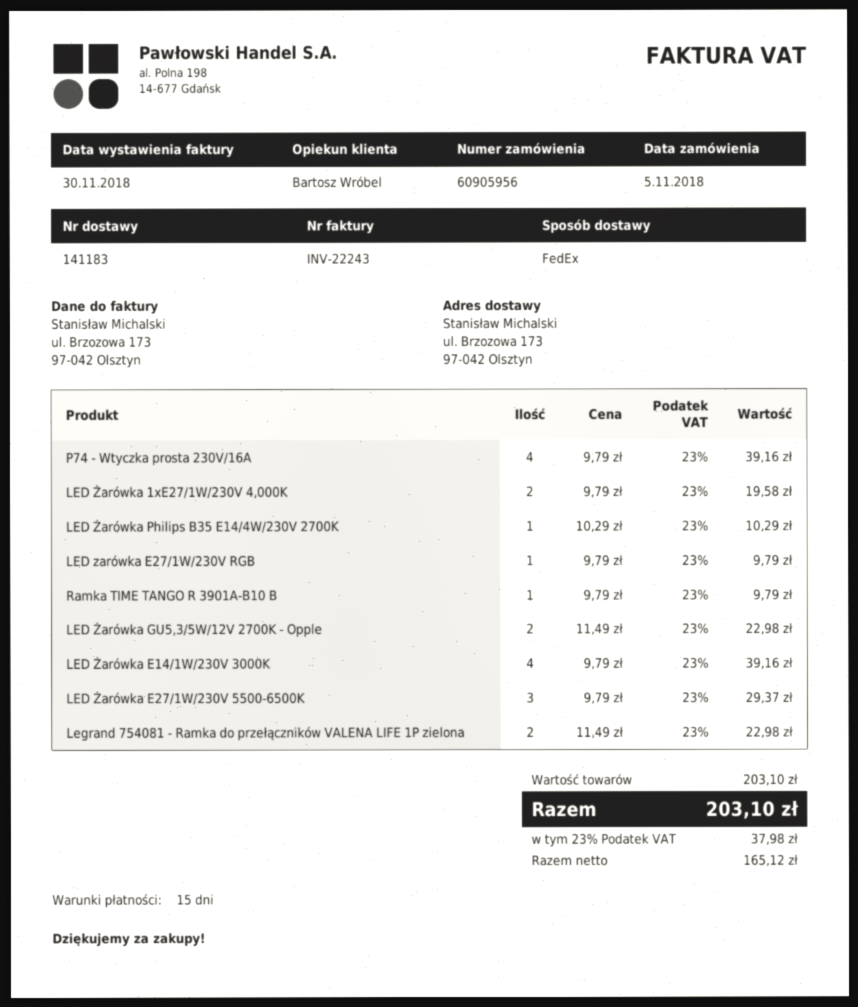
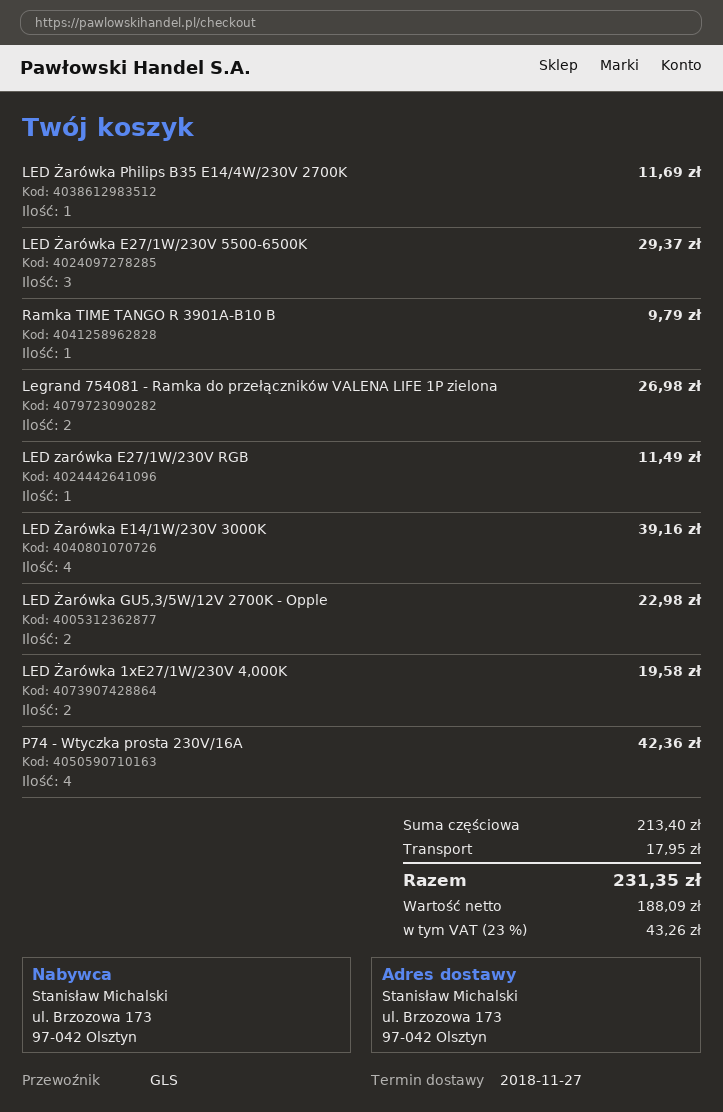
shipping method: FedEx -> GLS
P74 - Wtyczka prosta 230V/16A: 4 for 39.16 -> 4 for 42.36
LED Żarówka Philips B35 E14/4W/230V 2700K: 1 for 10.29 -> 1 for 11.69
LED zarówka E27/1W/230V RGB: 1 for 9.79 -> 1 for 11.49
Legrand 754081 - Ramka do przełączników VALENA LIFE 1P zielona: 2 for 22.98 -> 2 for 26.98
subtotal: 203.10 -> 213.40
shipping: none -> 17.95
net: 165.12 -> 188.09
tax: 23% = 37.98 -> 23% = 43.26
total: 203.10 -> 231.35

